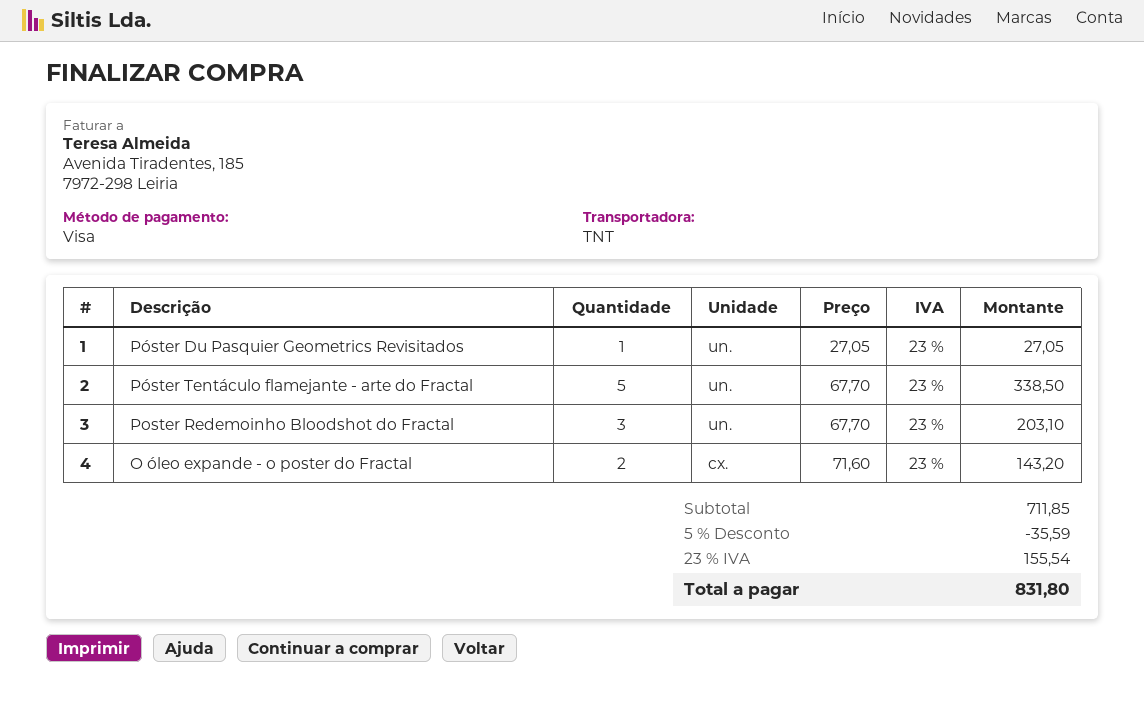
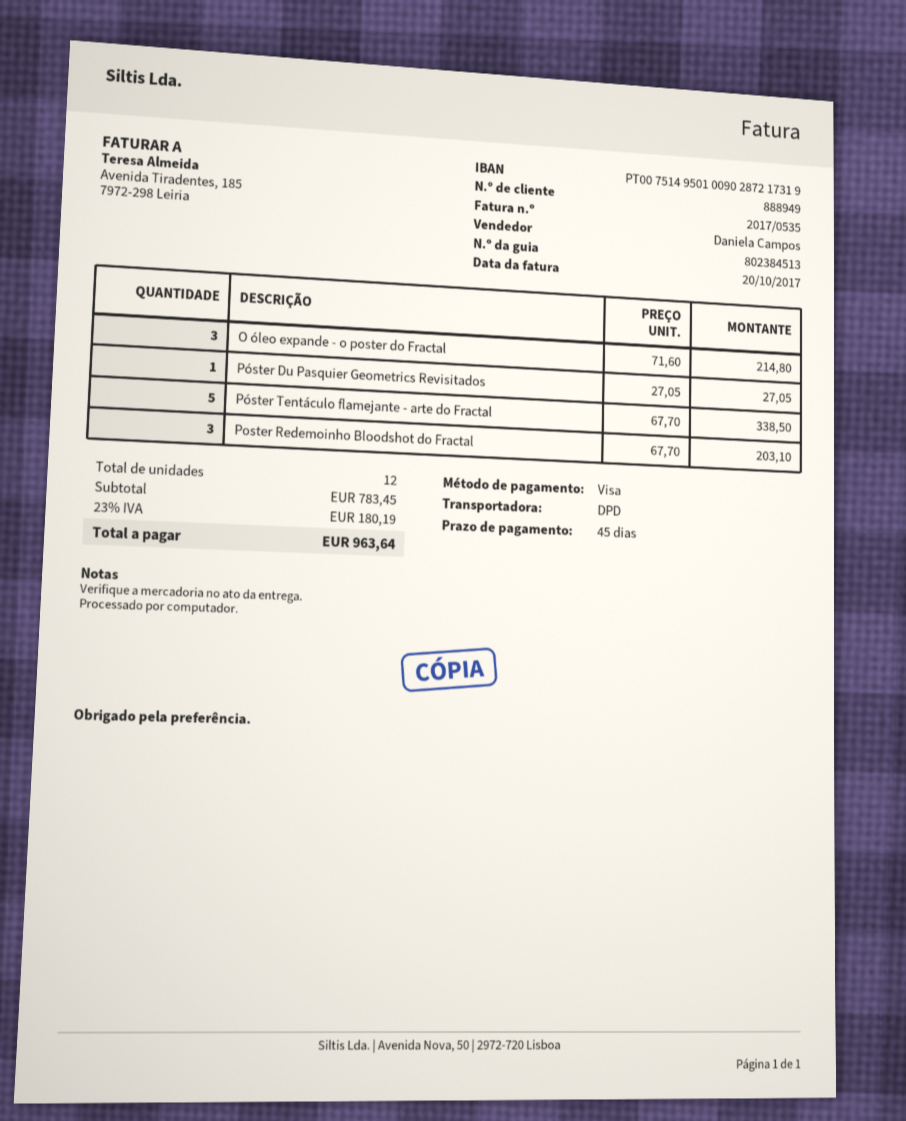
shipping method: TNT -> DPD
O óleo expande - o poster do Fractal: 2 x 71.60 = 143.20 -> 3 x 71.60 = 214.80
subtotal: 711.85 -> 783.45
discount: 5% = 35.59 -> none
tax: 23% = 155.54 -> 23% = 180.19
total: 831.80 -> 963.64

